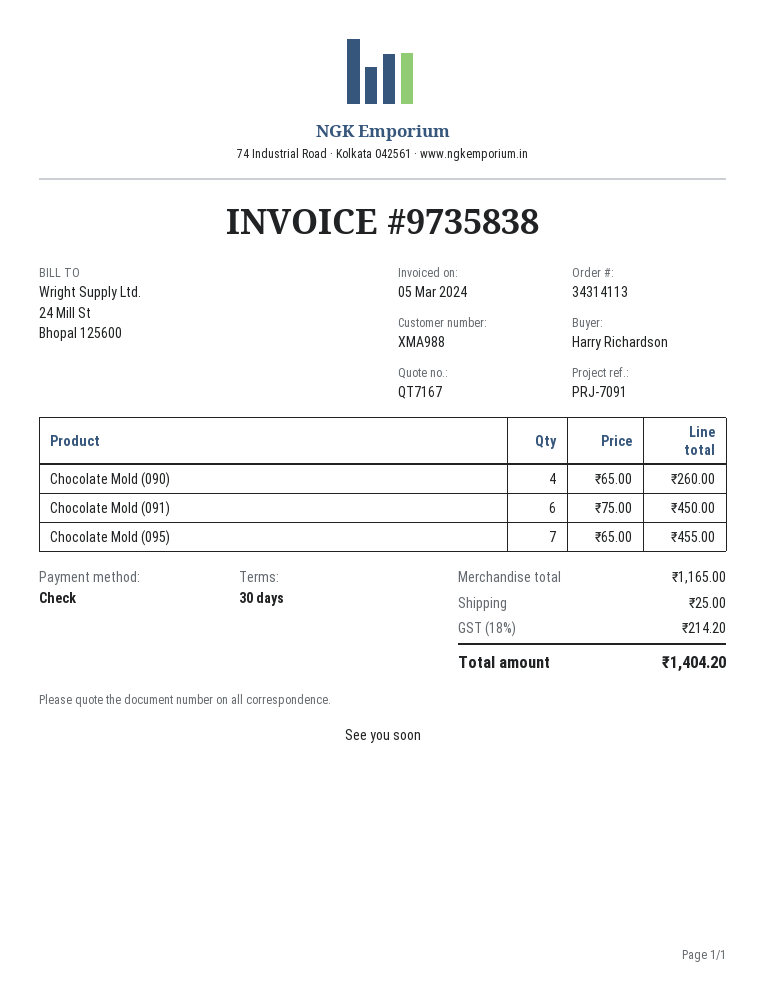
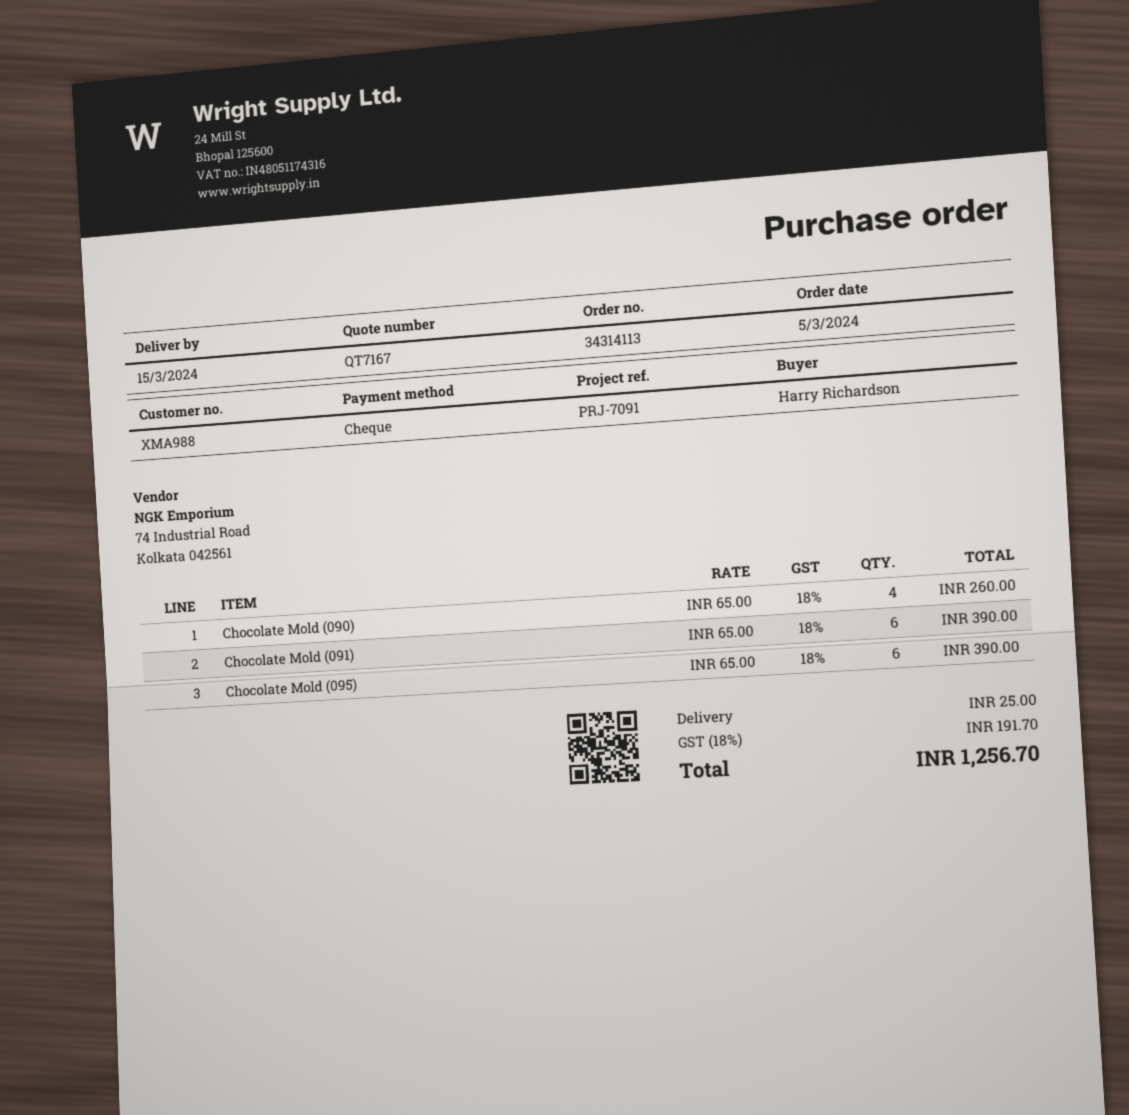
Chocolate Mold (091): 6 x 75.00 = 450.00 -> 6 x 65.00 = 390.00
Chocolate Mold (095): 7 x 65.00 = 455.00 -> 6 x 65.00 = 390.00
tax: 18% = 214.20 -> 18% = 191.70
total: 1404.20 -> 1256.70

